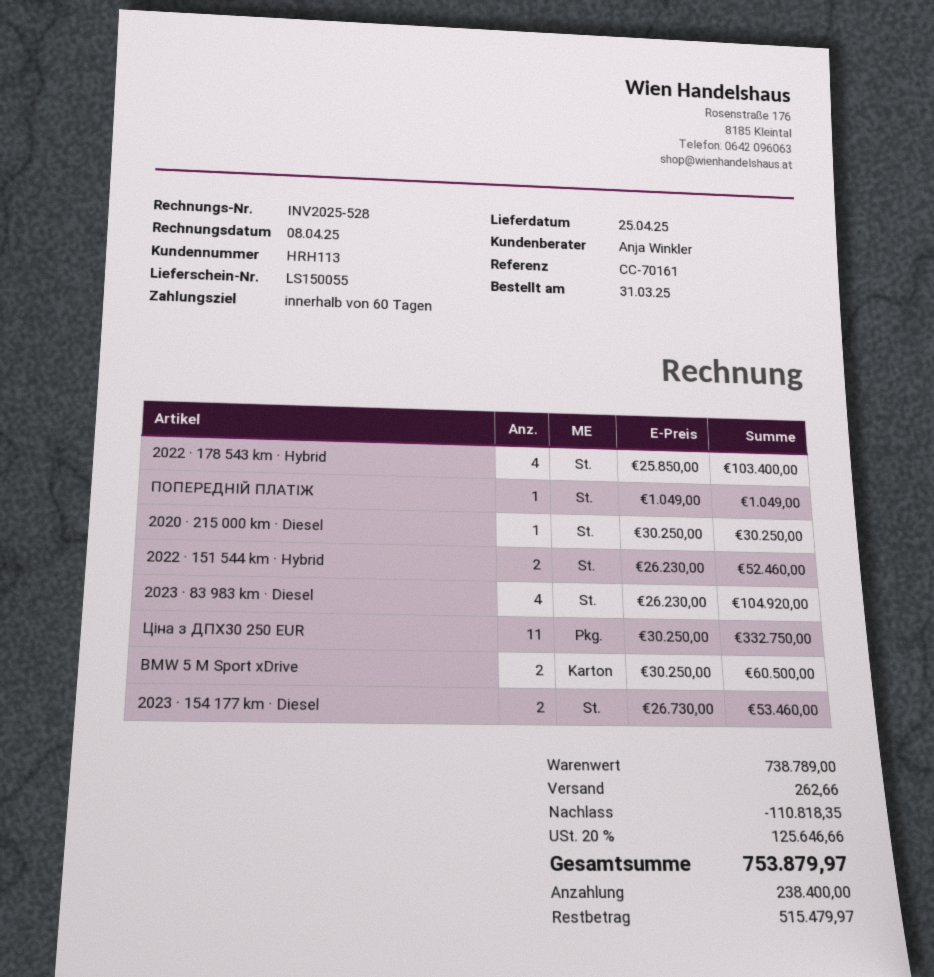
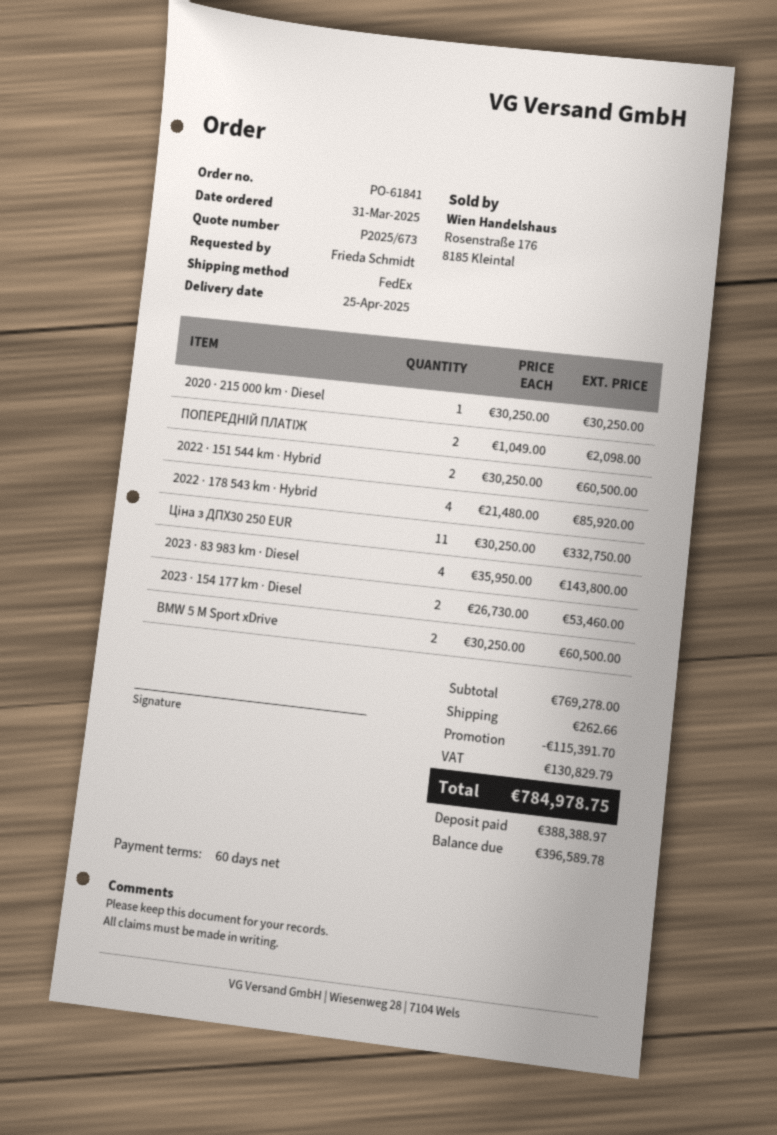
2022 · 178 543 km · Hybrid: 4 x 25850.00 = 103400.00 -> 4 x 21480.00 = 85920.00
ПОПЕРЕДНІЙ ПЛАТІЖ: 1 x 1049.00 = 1049.00 -> 2 x 1049.00 = 2098.00
2022 · 151 544 km · Hybrid: 2 x 26230.00 = 52460.00 -> 2 x 30250.00 = 60500.00
2023 · 83 983 km · Diesel: 4 x 26230.00 = 104920.00 -> 4 x 35950.00 = 143800.00
subtotal: 738789.00 -> 769278.00
discount: 110818.35 -> 115391.70
tax: 125646.66 -> 130829.79
total: 753879.97 -> 784978.75
deposit: 238400.00 -> 388388.97
balance: 515479.97 -> 396589.78

